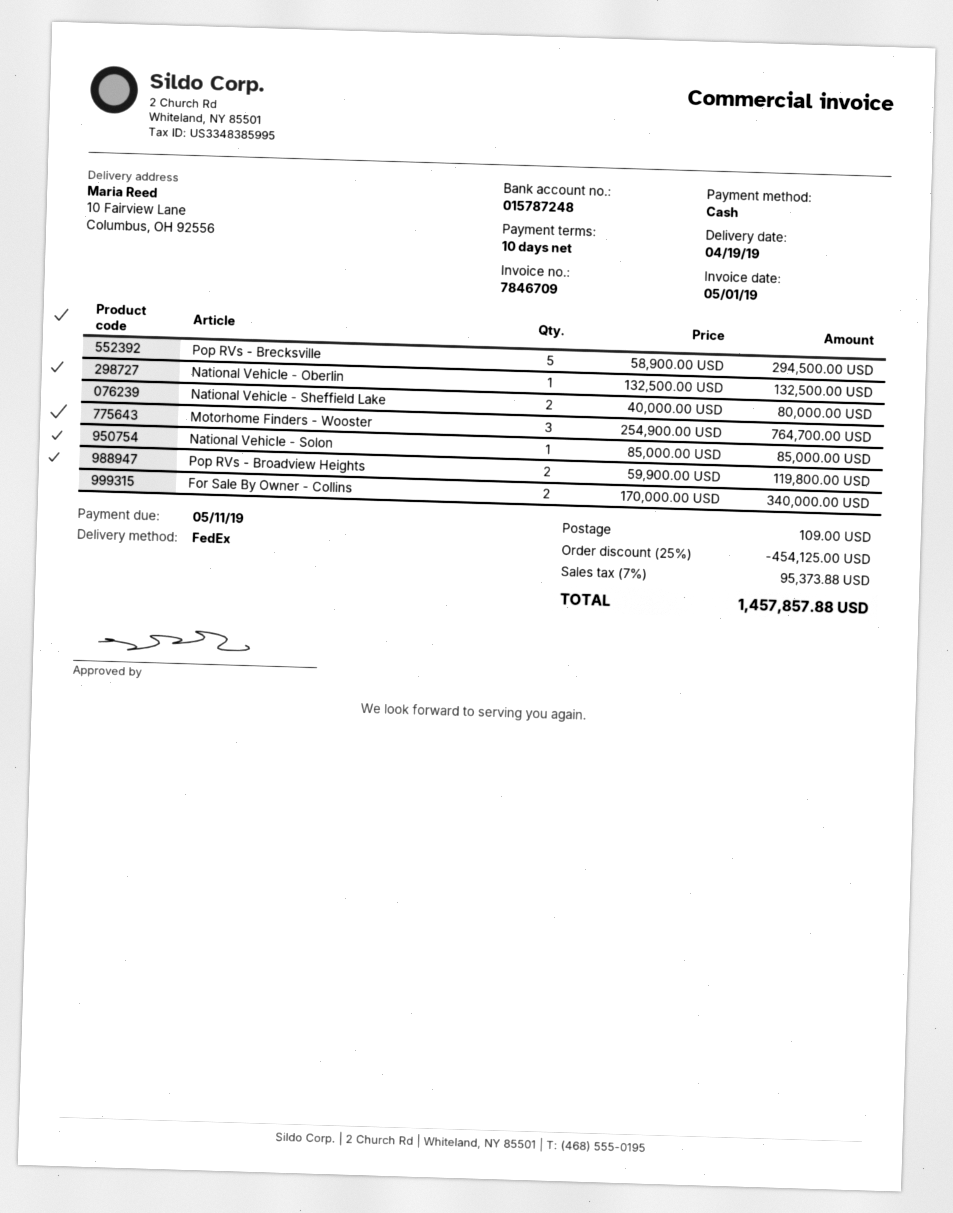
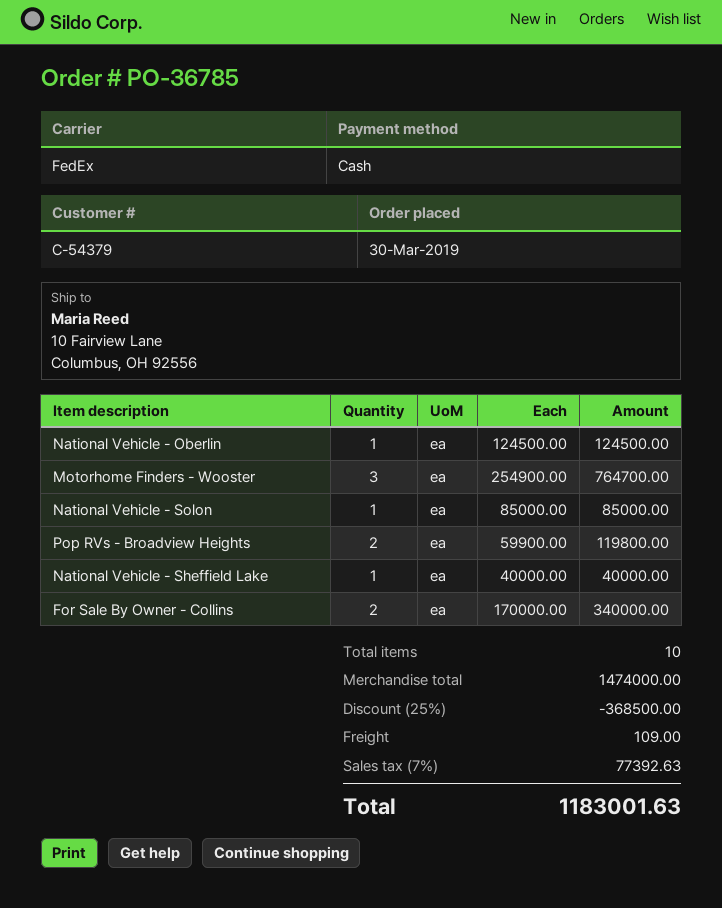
Pop RVs - Brecksville: 5 x 58900.00 = 294500.00 -> none
National Vehicle - Oberlin: 1 x 132500.00 = 132500.00 -> 1 x 124500.00 = 124500.00
National Vehicle - Sheffield Lake: 2 x 40000.00 = 80000.00 -> 1 x 40000.00 = 40000.00
discount: 25% = 454125.00 -> 25% = 368500.00
tax: 7% = 95373.88 -> 7% = 77392.63
total: 1457857.88 -> 1183001.63

